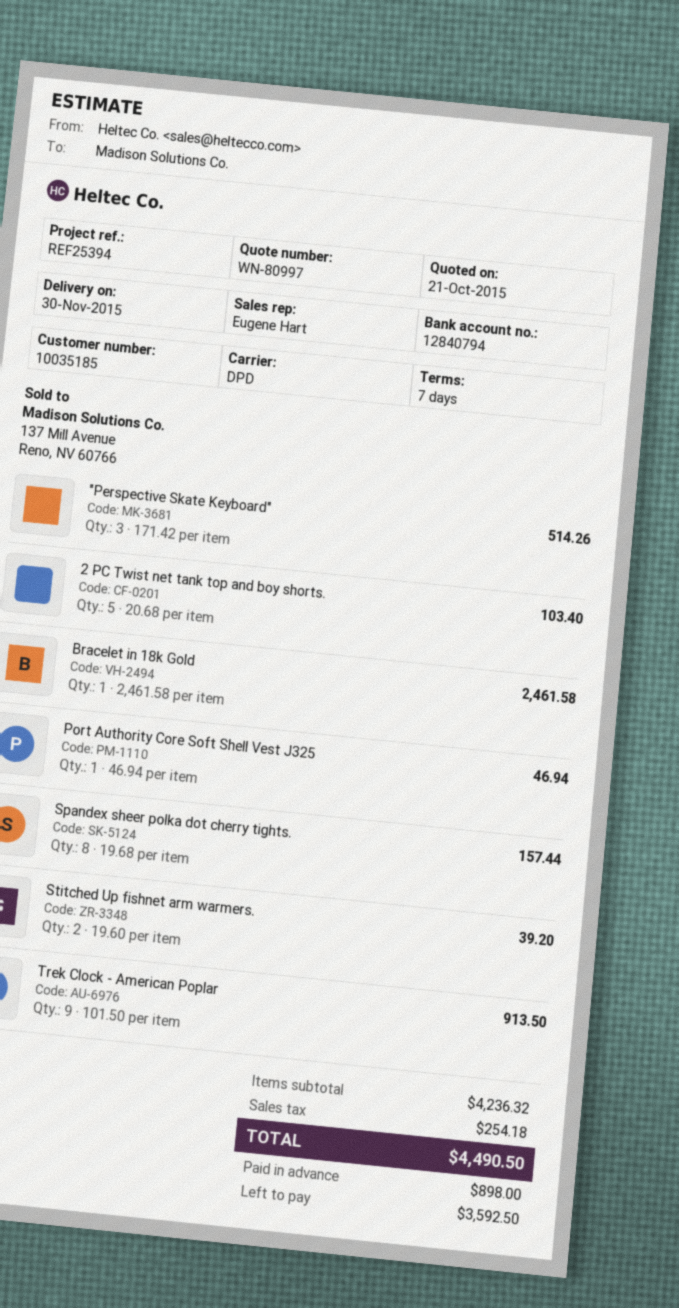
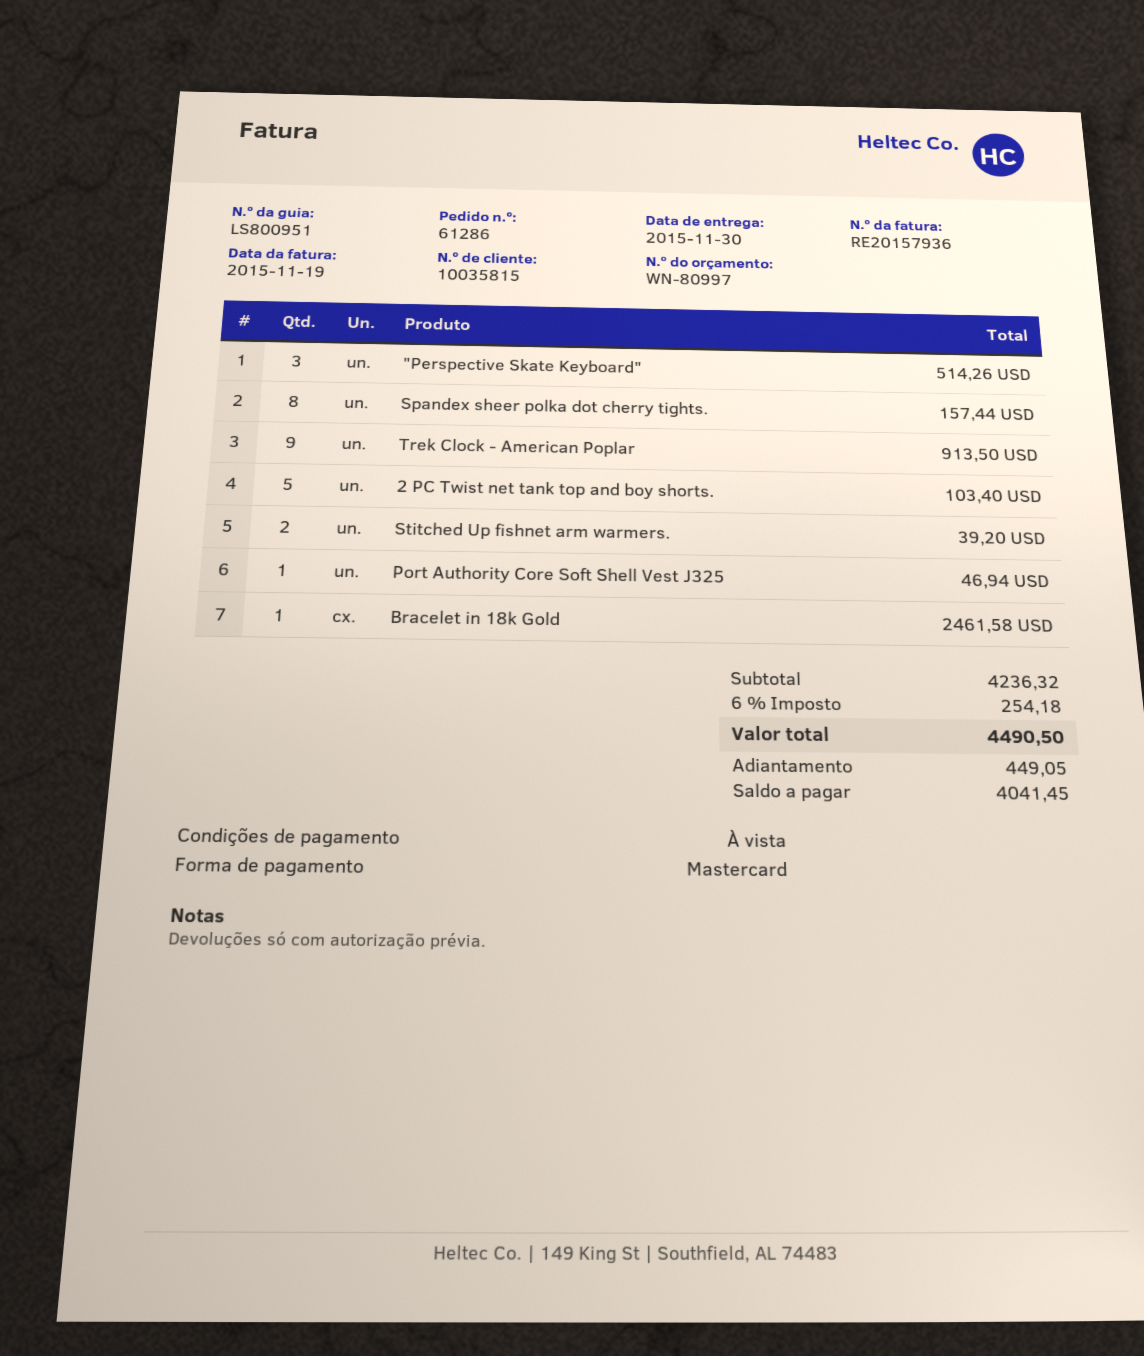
payment terms: 7 days -> on receipt
customer number: 10035185 -> 10035815
deposit: 898.00 -> 449.05
balance: 3592.50 -> 4041.45

